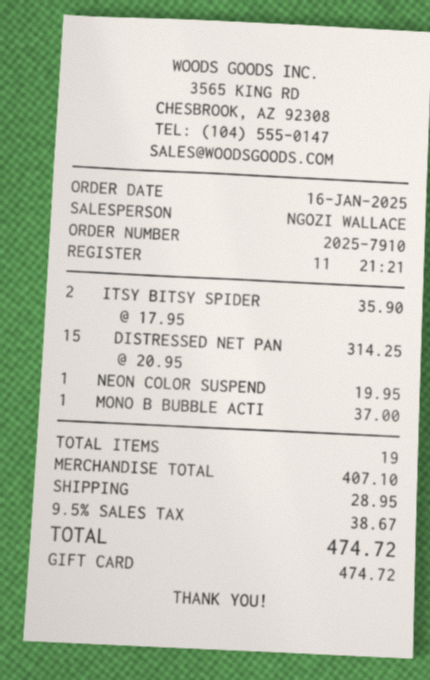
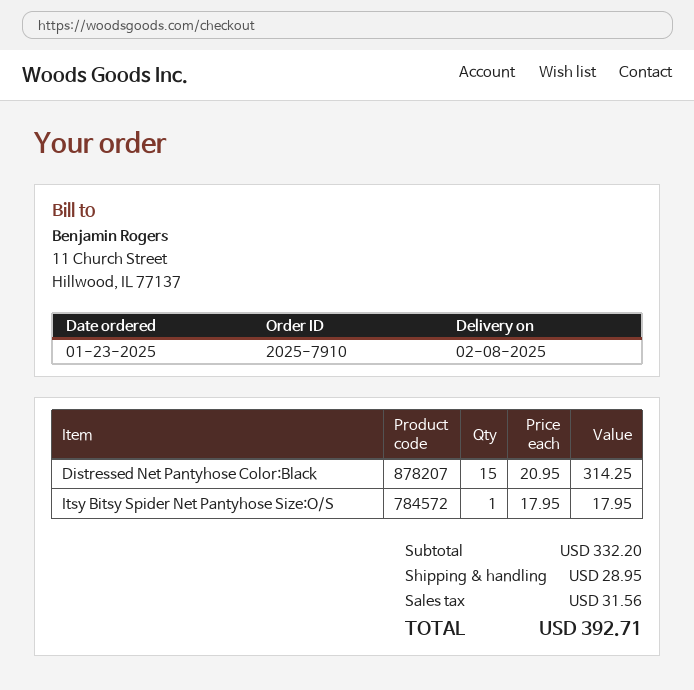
order date: 2025-01-16 -> 2025-01-23
ITSY BITSY SPIDER: 2 x 17.95 = 35.90 -> 1 x 17.95 = 17.95
NEON COLOR SUSPEND: 1 x 19.95 = 19.95 -> none
MONO B BUBBLE ACTI: 1 x 37.00 = 37.00 -> none
subtotal: 407.10 -> 332.20
tax: 38.67 -> 31.56
total: 474.72 -> 392.71

